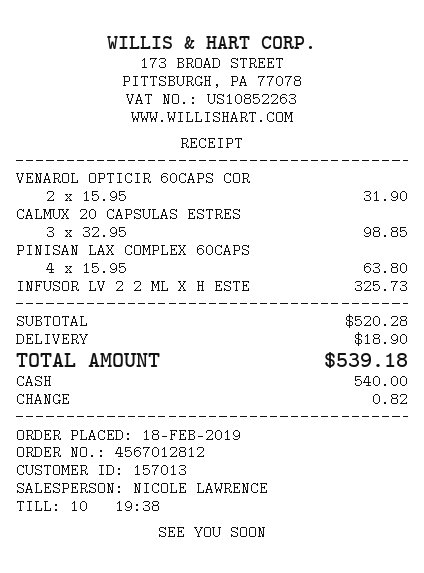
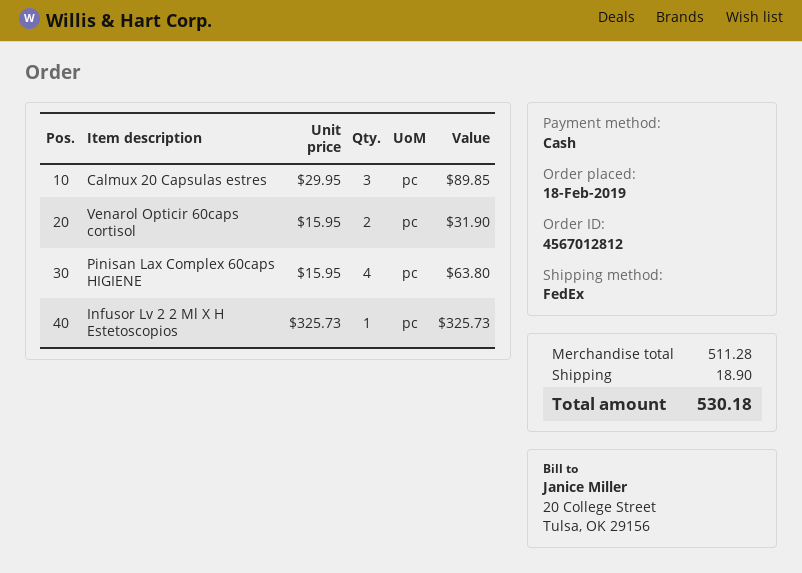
CALMUX 20 CAPSULAS ESTRES: 3 x 32.95 = 98.85 -> 3 x 29.95 = 89.85
subtotal: 520.28 -> 511.28
total: 539.18 -> 530.18

